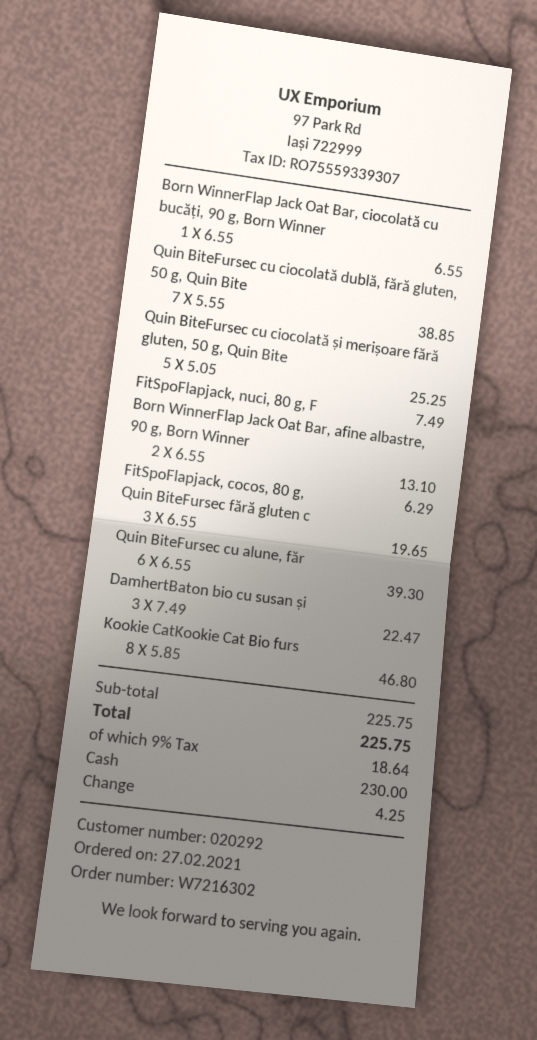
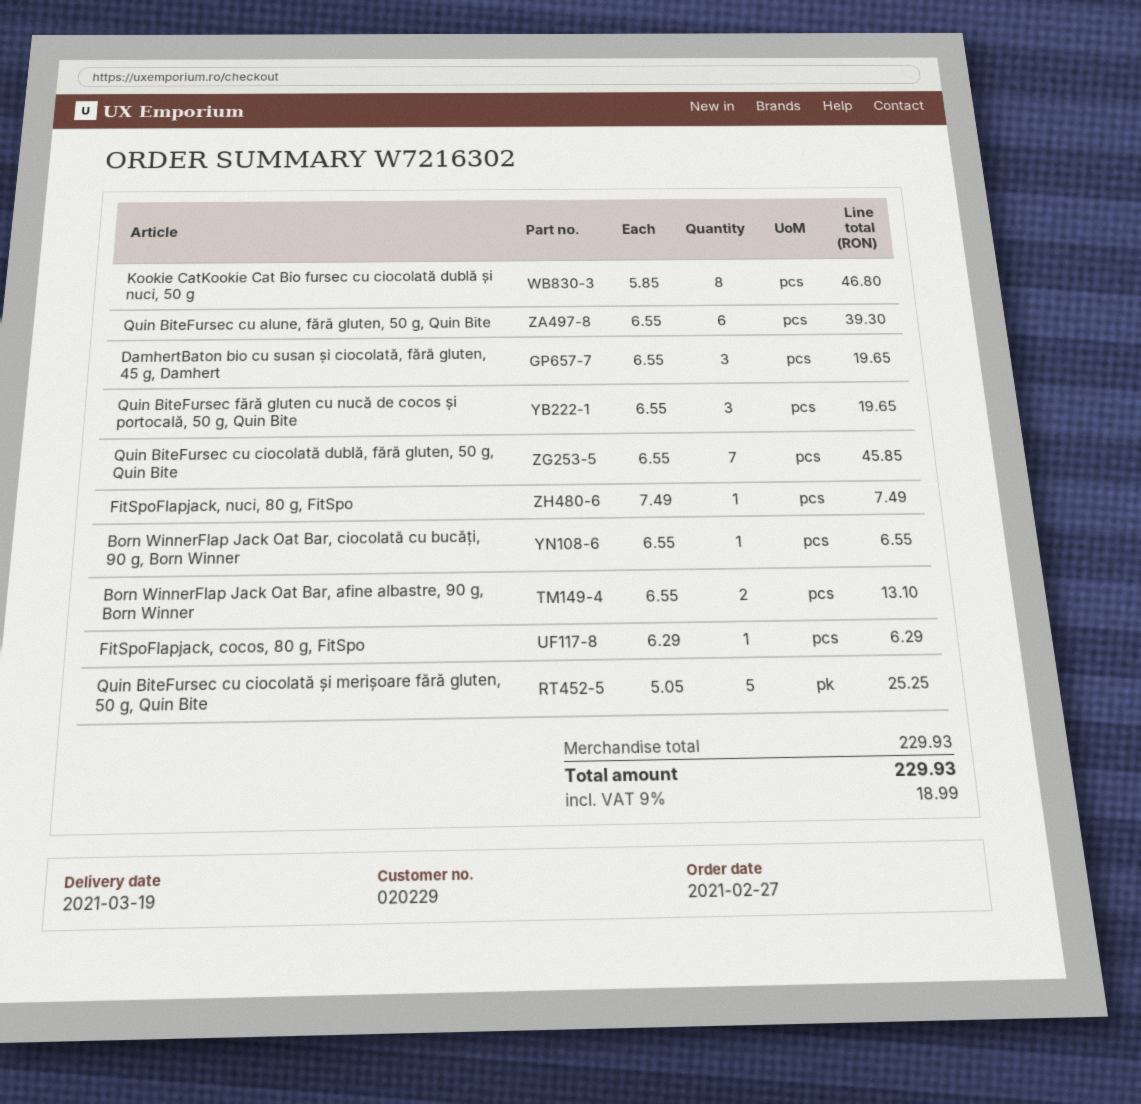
customer number: 020292 -> 020229
Quin BiteFursec cu ciocolată dublă, fără gluten, 50 g, Quin Bite: 7 x 5.55 = 38.85 -> 7 x 6.55 = 45.85
DamhertBaton bio cu susan și: 3 x 7.49 = 22.47 -> 3 x 6.55 = 19.65
subtotal: 225.75 -> 229.93
tax: 9% = 18.64 -> 9% = 18.99
total: 225.75 -> 229.93

